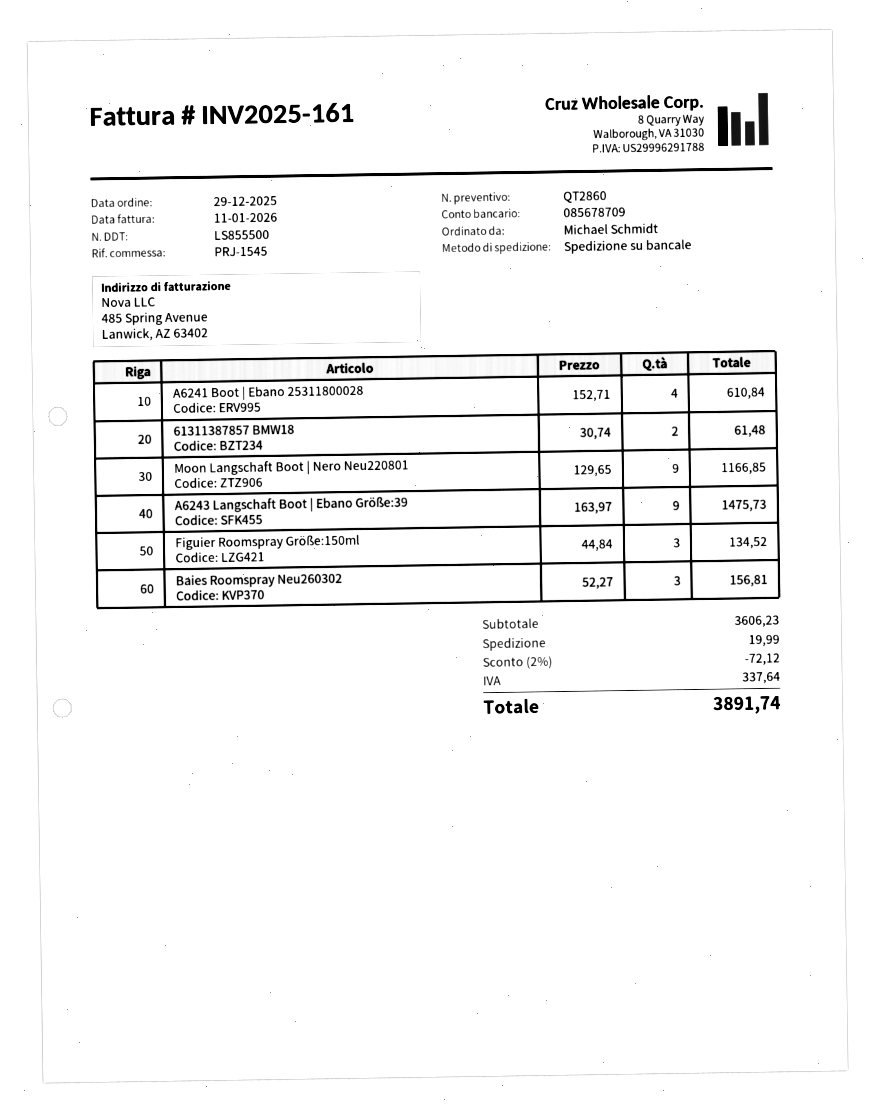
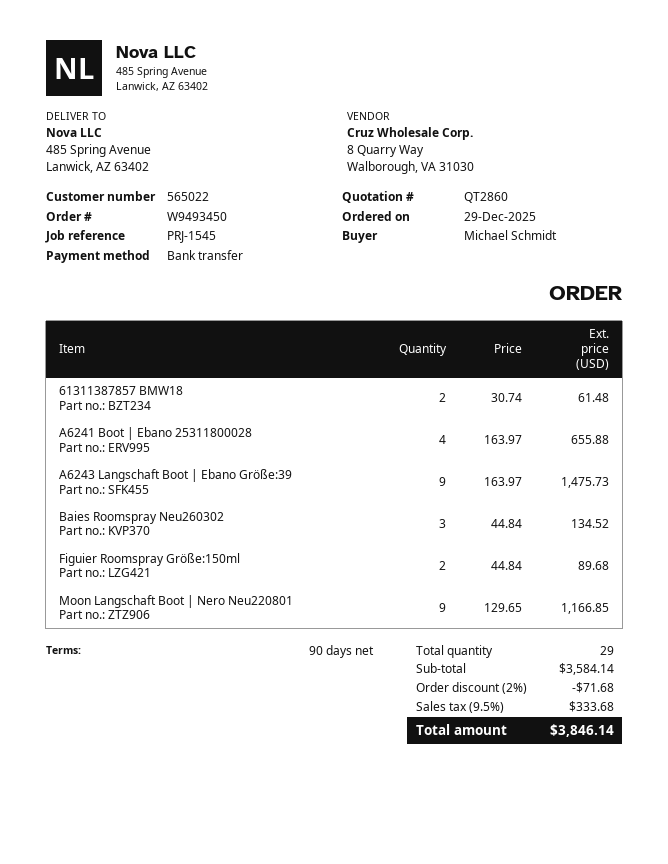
A6241 Boot | Ebano 25311800028: 4 x 152.71 = 610.84 -> 4 x 163.97 = 655.88
Figuier Roomspray Größe:150ml: 3 x 44.84 = 134.52 -> 2 x 44.84 = 89.68
Baies Roomspray Neu260302: 3 x 52.27 = 156.81 -> 3 x 44.84 = 134.52
subtotal: 3606.23 -> 3584.14
discount: 2% = 72.12 -> 2% = 71.68
shipping: 19.99 -> none
tax: 337.64 -> 333.68
total: 3891.74 -> 3846.14

